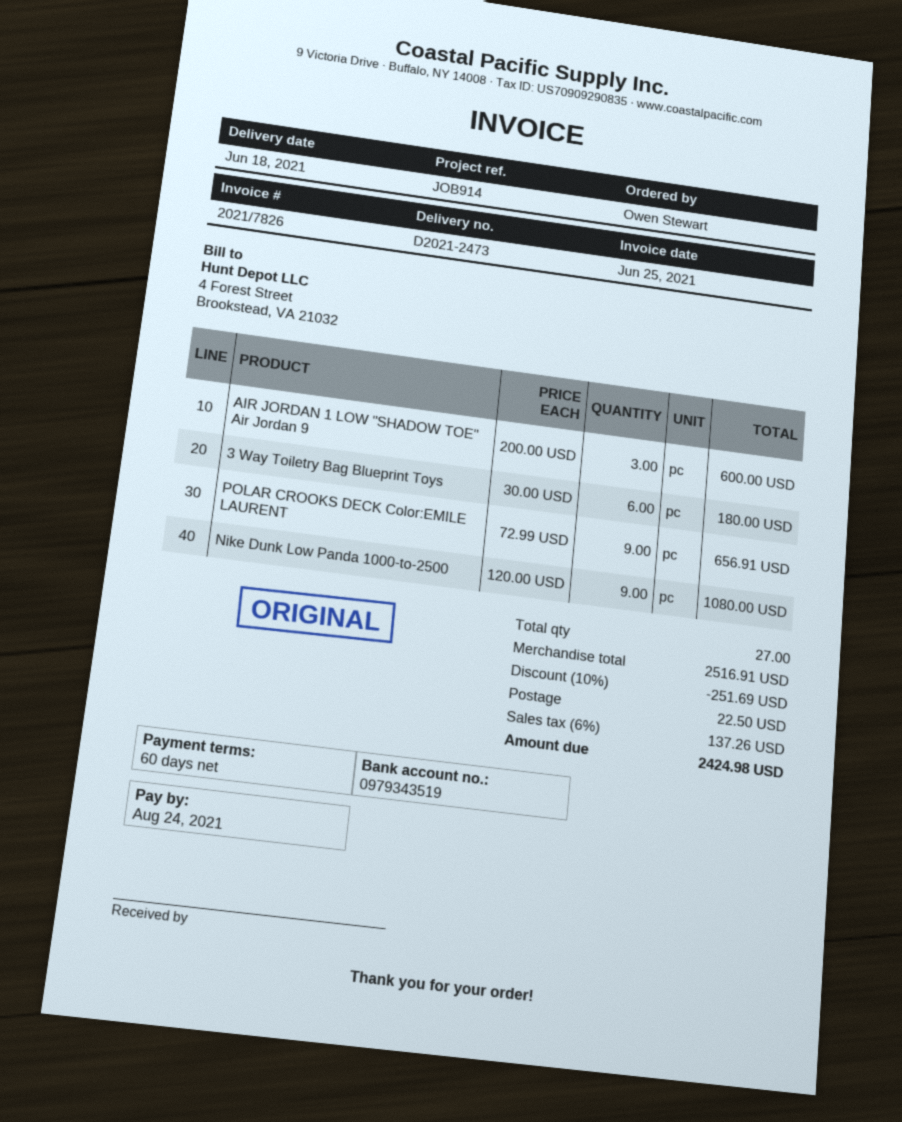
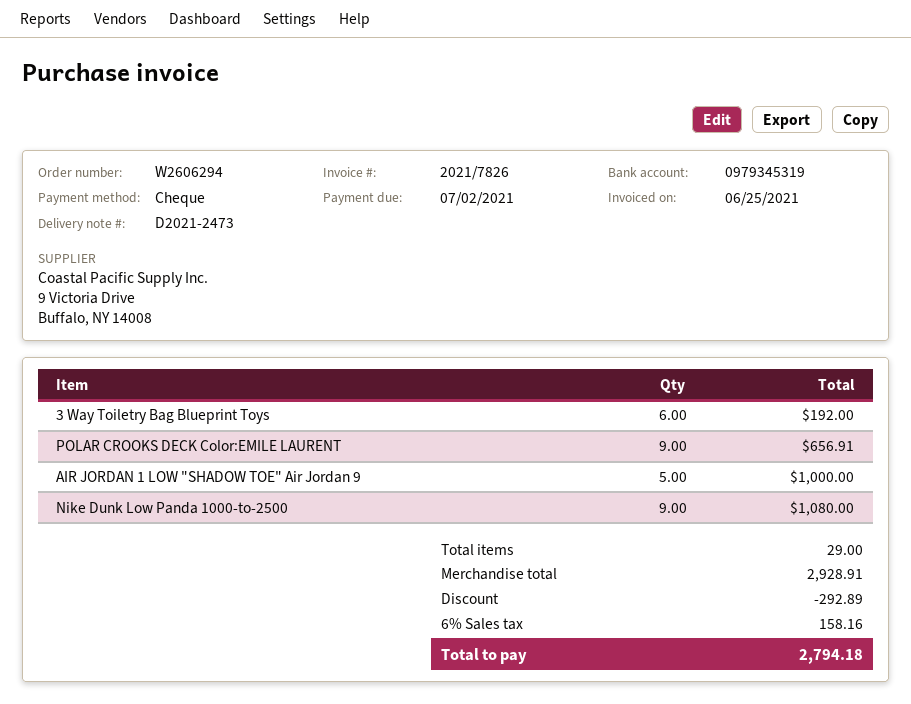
due date: 2021-08-24 -> 2021-07-02
bank account: 0979343519 -> 0979345319
AIR JORDAN 1 LOW "SHADOW TOE" Air Jordan 9: 3 for 600.00 -> 5 for 1000.00
3 Way Toiletry Bag Blueprint Toys: 6 for 180.00 -> 6 for 192.00
total quantity: 27 -> 29
subtotal: 2516.91 -> 2928.91
discount: 251.69 -> 292.89
shipping: 22.50 -> none
tax: 6% = 137.26 -> 6% = 158.16
total: 2424.98 -> 2794.18

